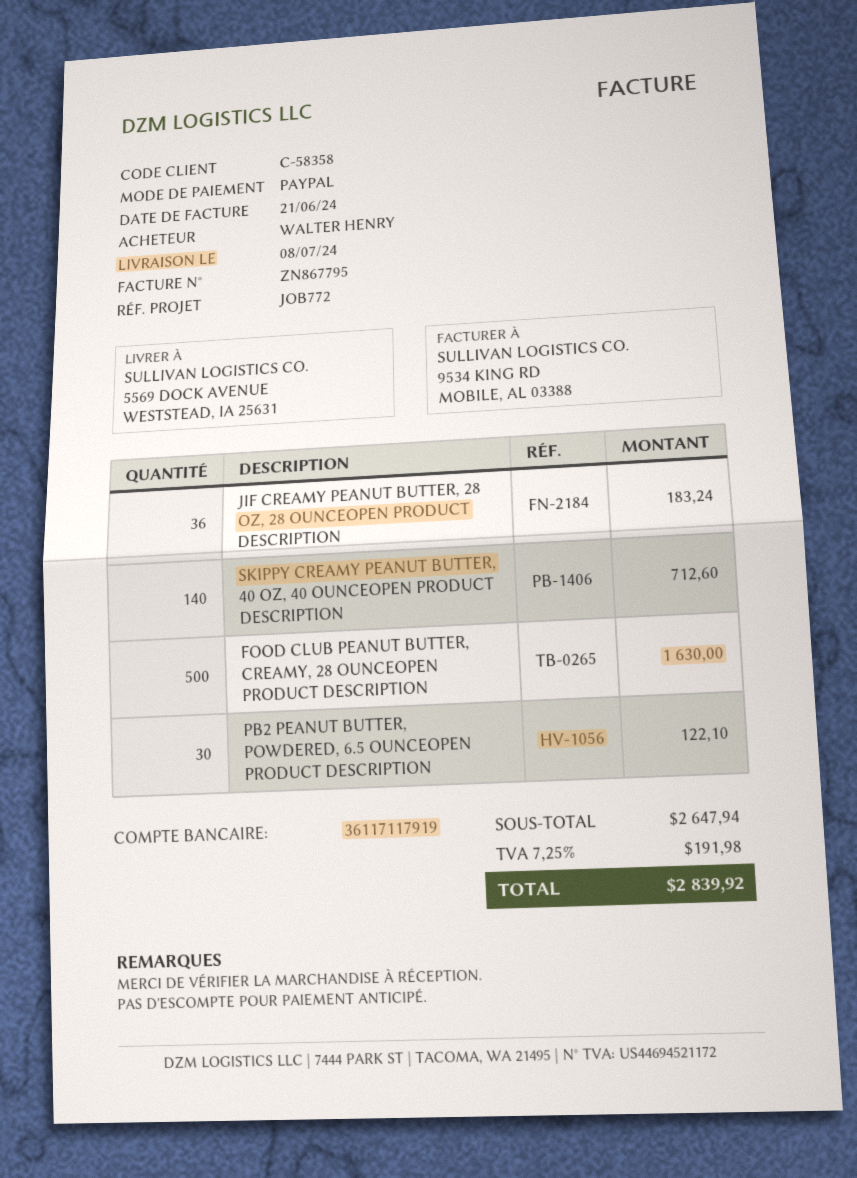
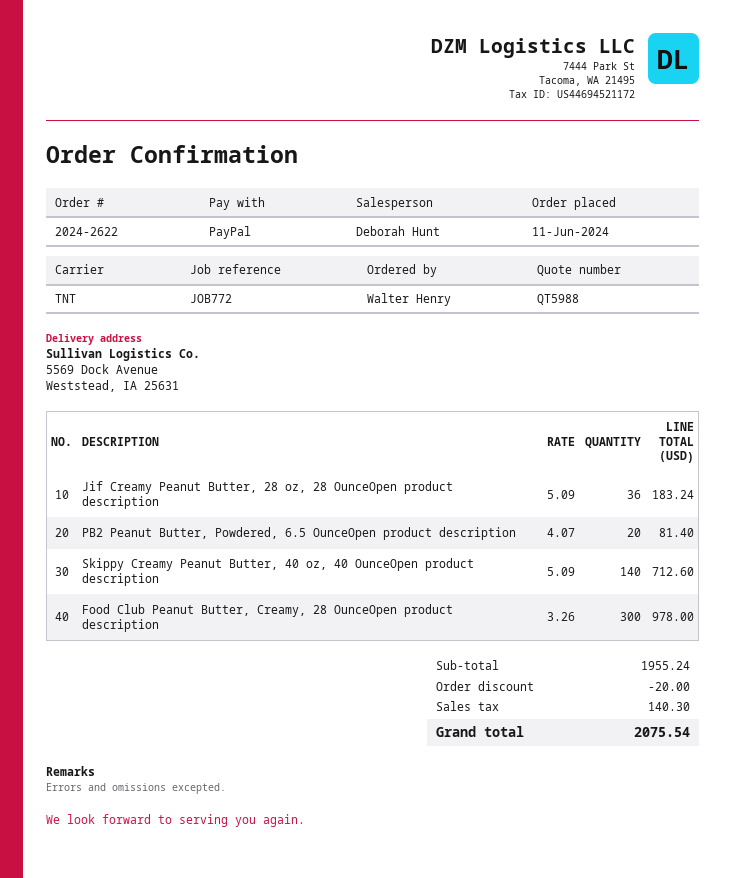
FOOD CLUB PEANUT BUTTER, CREAMY, 28 OUNCEOPEN PRODUCT DESCRIPTION: 500 for 1630.00 -> 300 for 978.00
PB2 PEANUT BUTTER, POWDERED, 6.5 OUNCEOPEN PRODUCT DESCRIPTION: 30 for 122.10 -> 20 for 81.40
subtotal: 2647.94 -> 1955.24
discount: none -> 20.00
tax: 191.98 -> 140.30
total: 2839.92 -> 2075.54

